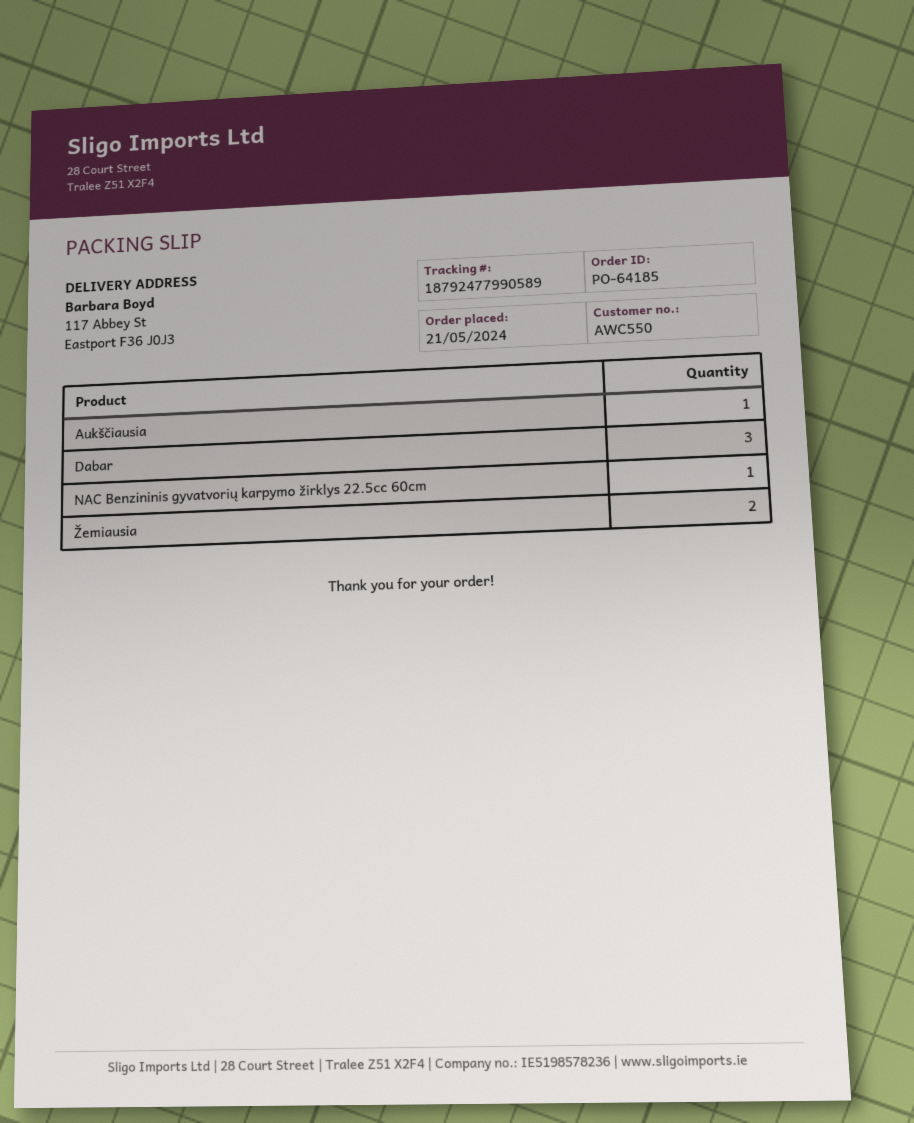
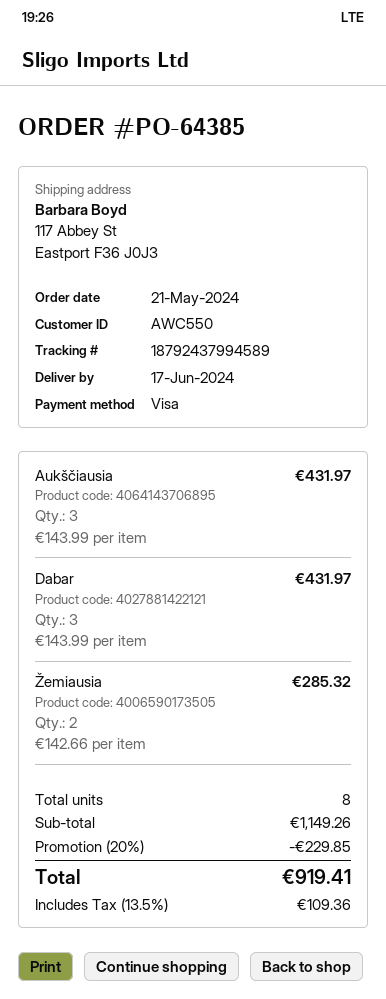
order number: PO-64185 -> PO-64385
tracking number: 18792477990589 -> 18792437994589
Aukščiausia: 1 -> 3
NAC Benzininis gyvatvorių karpymo žirklys 22.5cc 60cm: 1 -> none

